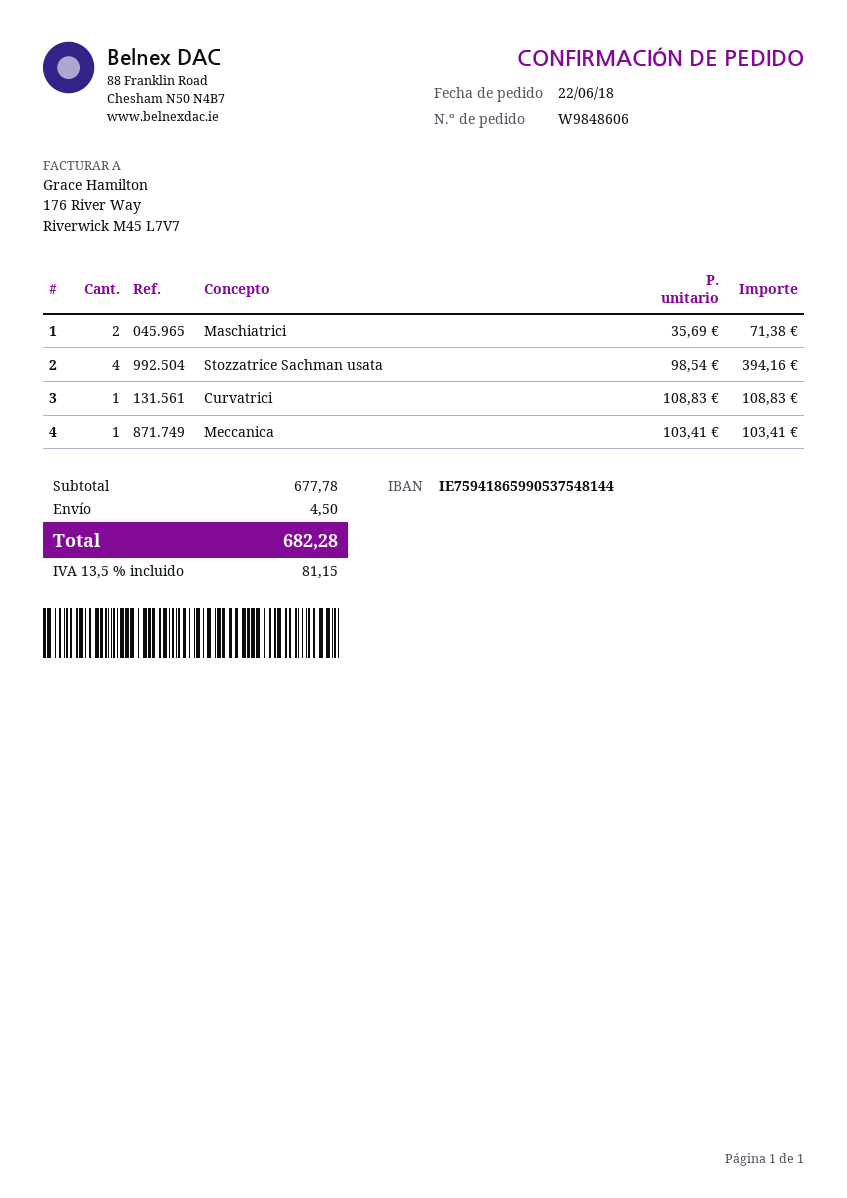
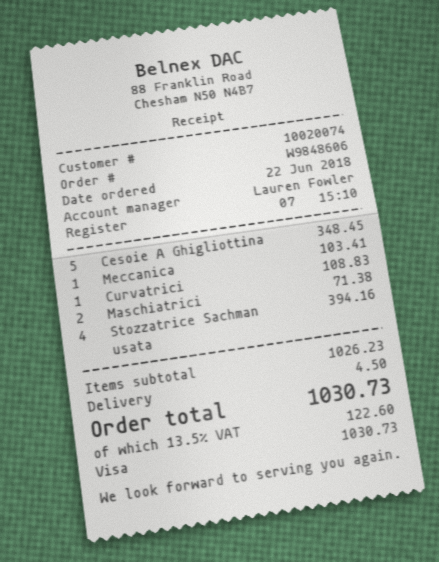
Cesoie A Ghigliottina: none -> 5 for 348.45
subtotal: 677.78 -> 1026.23
tax: 13.5% = 81.15 -> 13.5% = 122.60
total: 682.28 -> 1030.73

